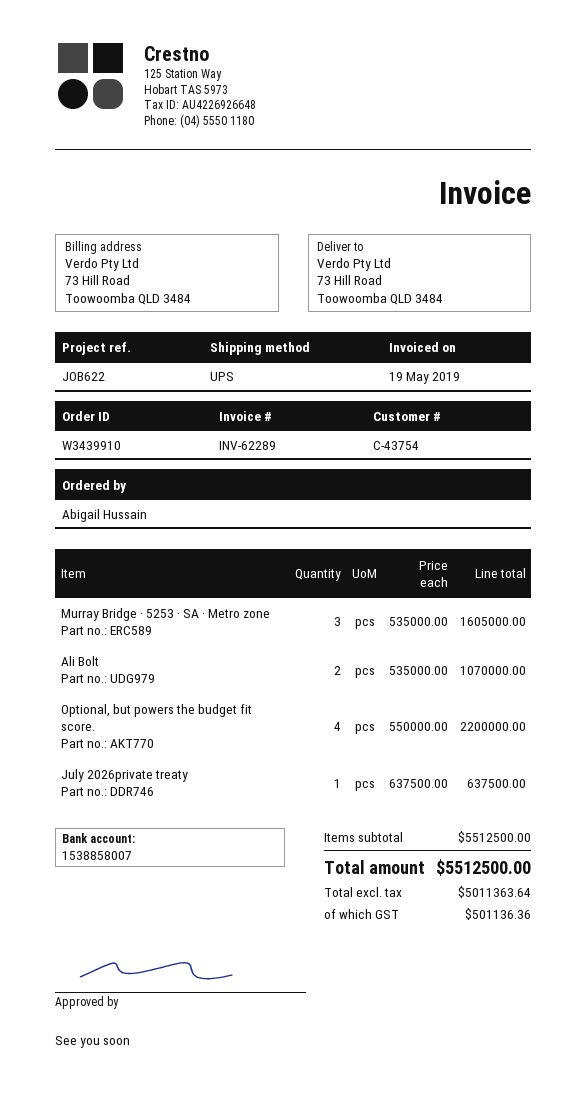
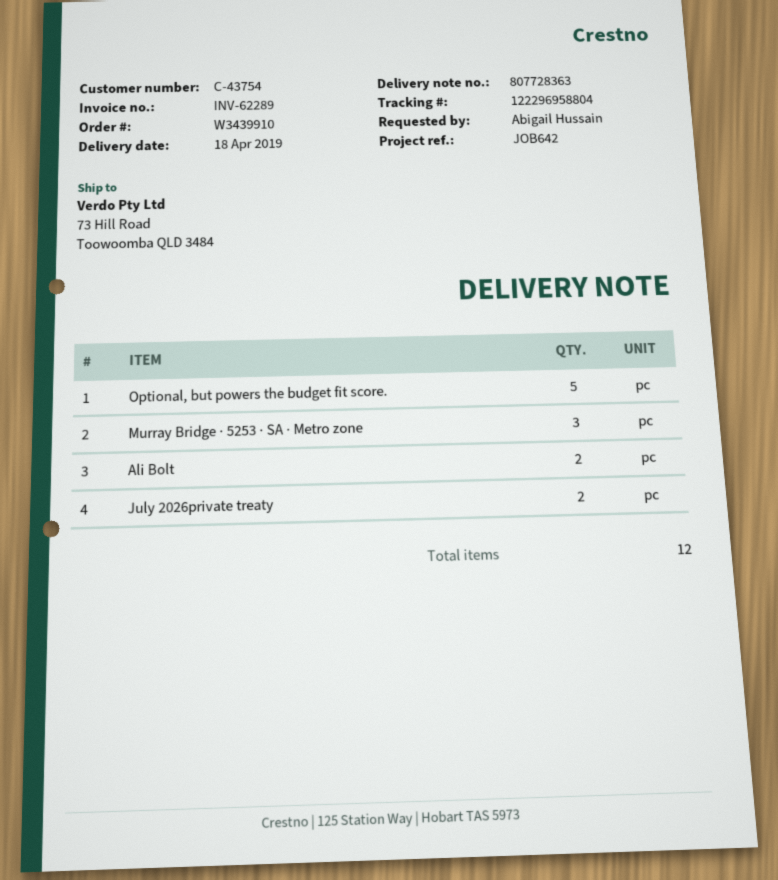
reference: JOB622 -> JOB642
Optional, but powers the budget fit score.: 4 -> 5
July 2026private treaty: 1 -> 2

